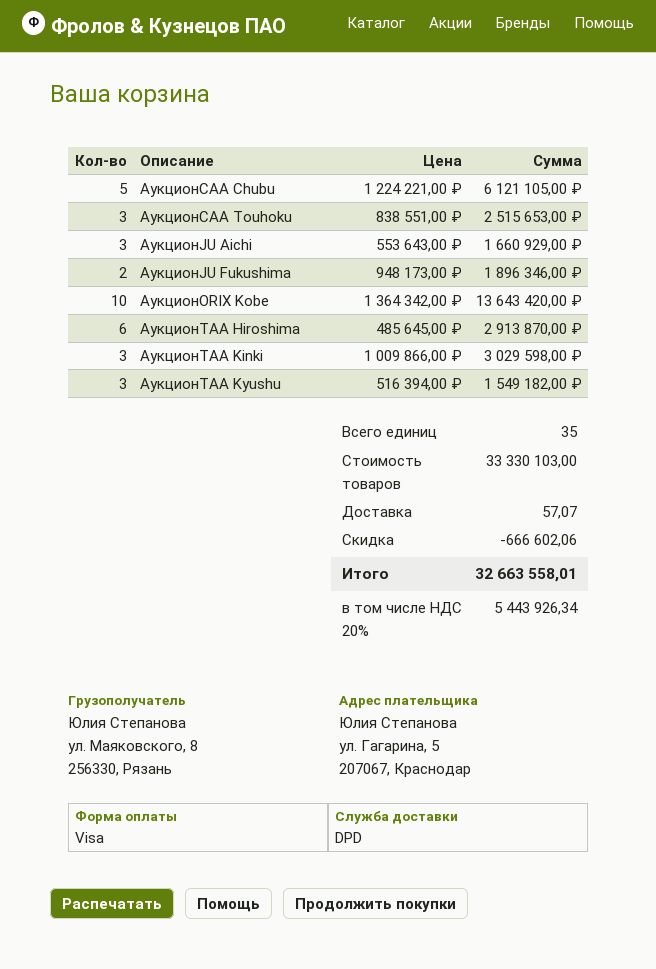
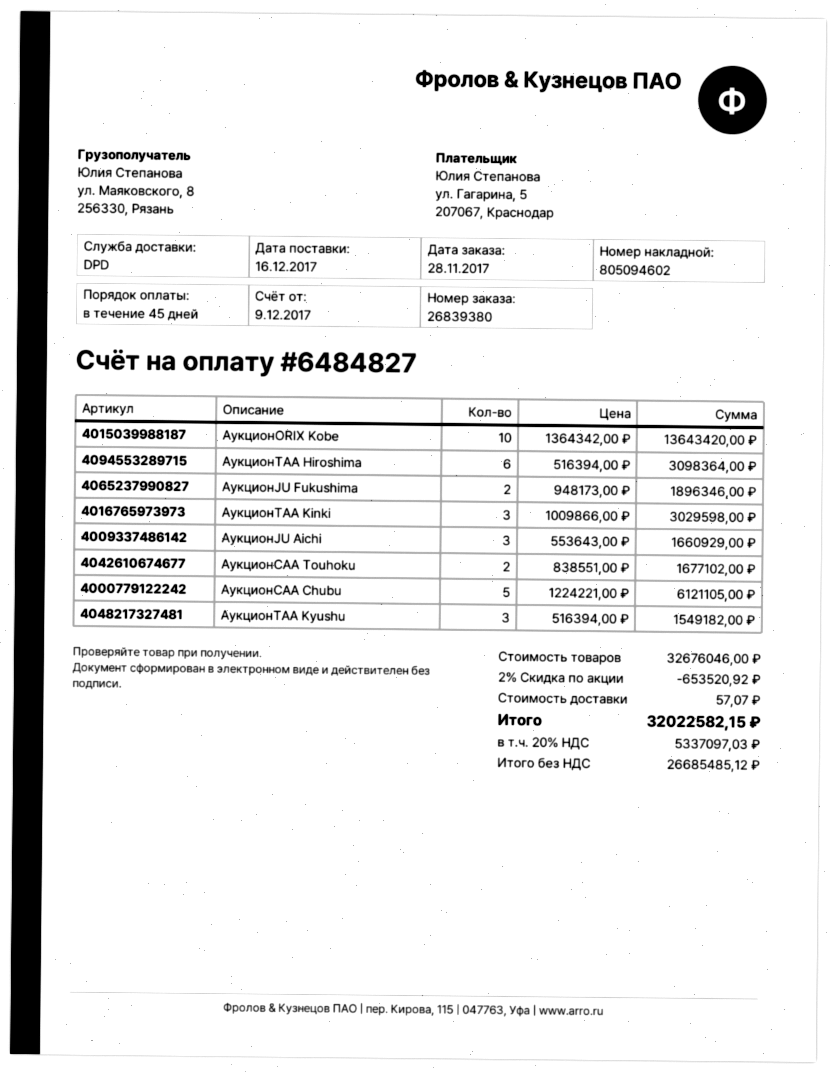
АукционCAA Touhoku: 3 x 838551.00 = 2515653.00 -> 2 x 838551.00 = 1677102.00
АукционTAA Hiroshima: 6 x 485645.00 = 2913870.00 -> 6 x 516394.00 = 3098364.00
subtotal: 33330103.00 -> 32676046.00
discount: 666602.06 -> 653520.92
tax: 20% = 5443926.34 -> 20% = 5337097.03
total: 32663558.01 -> 32022582.15

